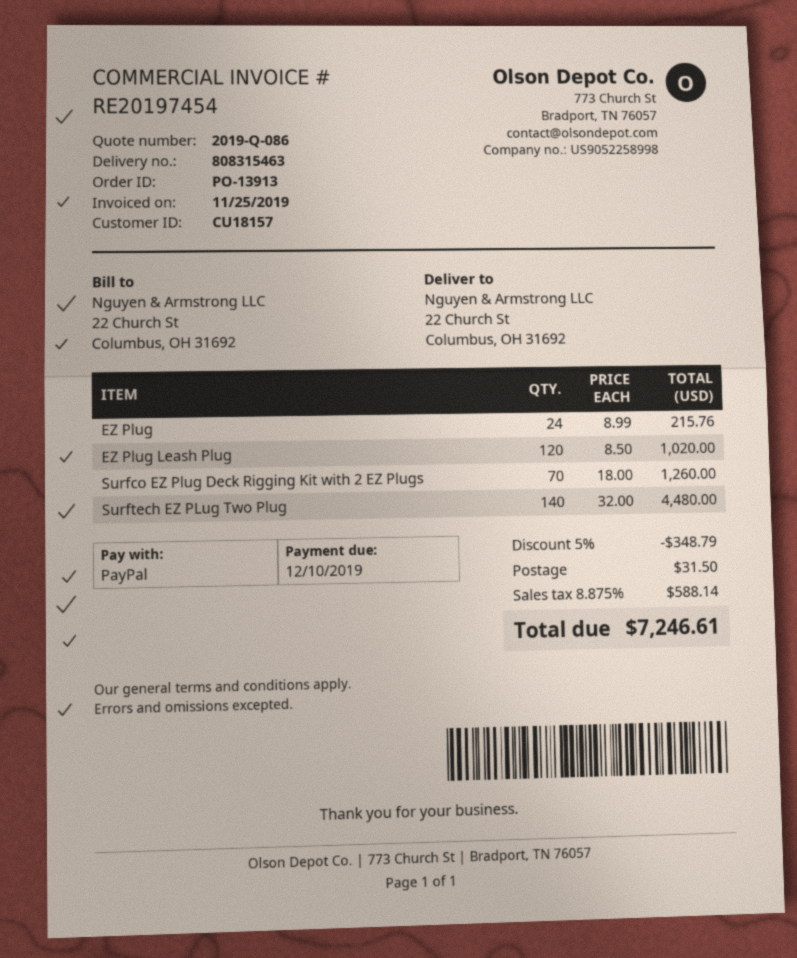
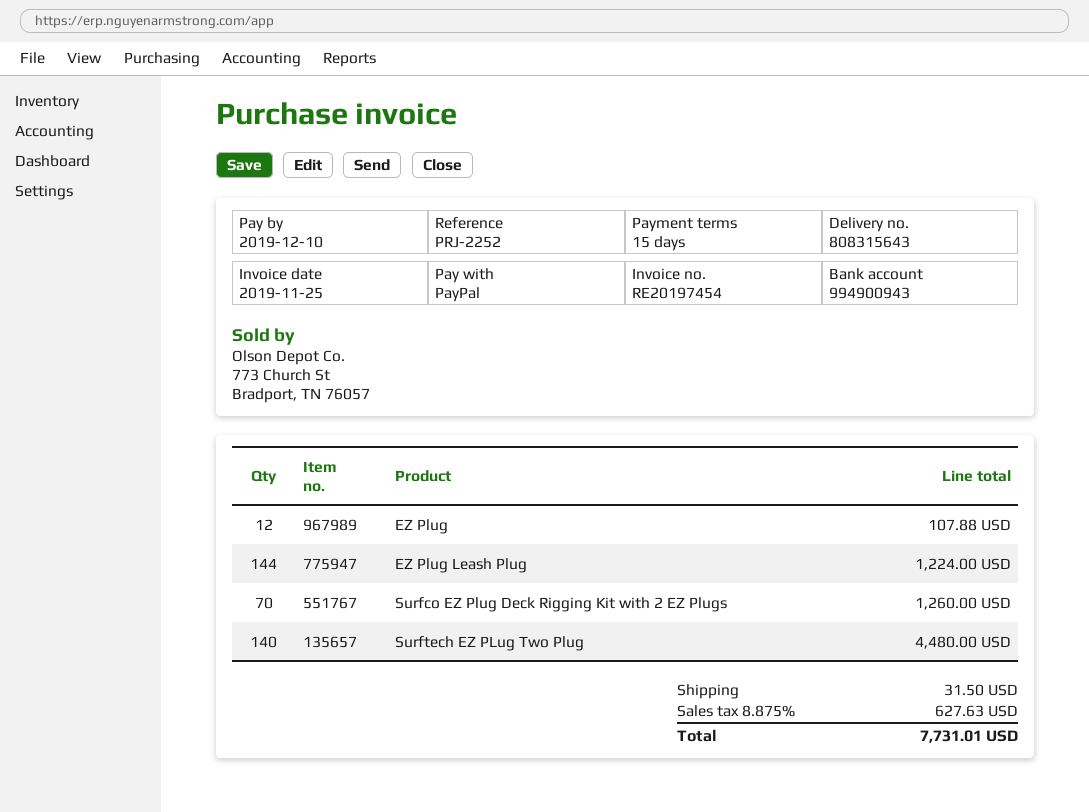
delivery note number: 808315463 -> 808315643
EZ Plug: 24 for 215.76 -> 12 for 107.88
EZ Plug Leash Plug: 120 for 1020.00 -> 144 for 1224.00
discount: 5% = 348.79 -> none
tax: 8.875% = 588.14 -> 8.875% = 627.63
total: 7246.61 -> 7731.01

